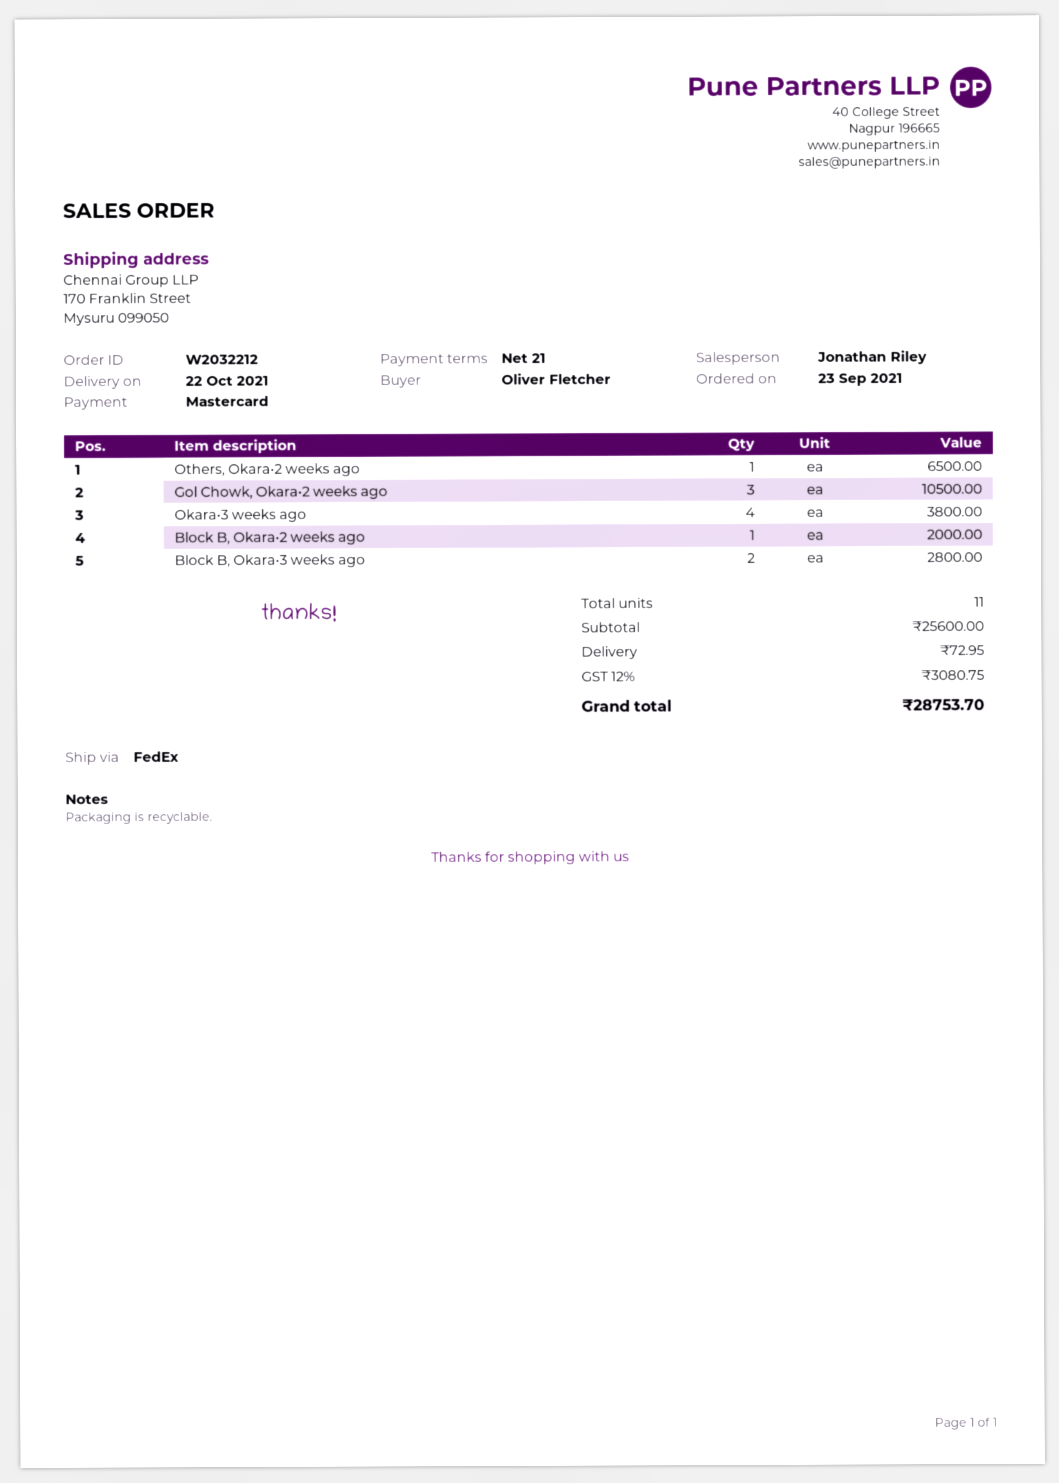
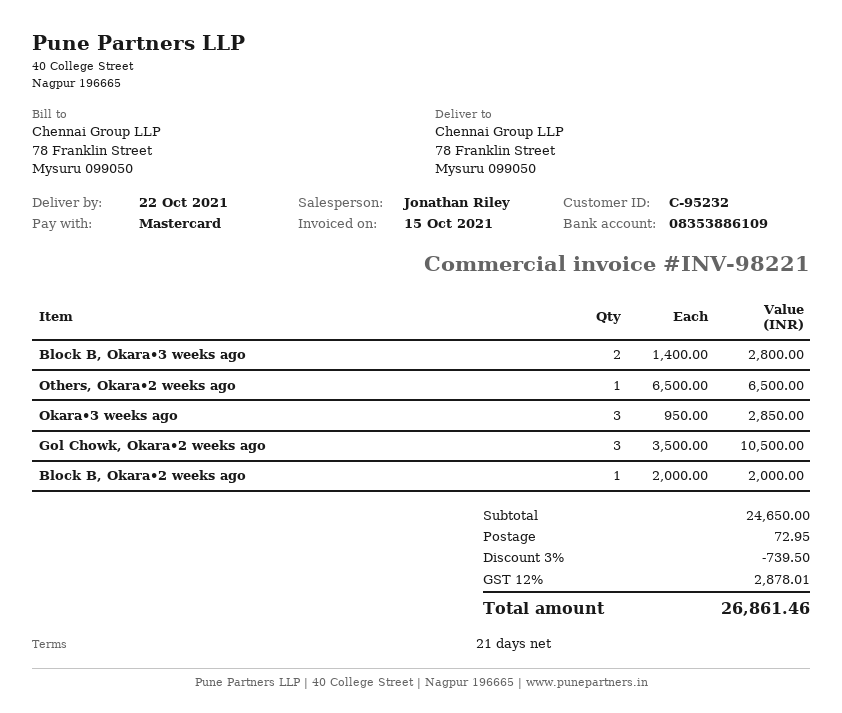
ship to: 170 Franklin Street, Mysuru 099050 -> 78 Franklin Street, Mysuru 099050
Okara•3 weeks ago: 4 for 3800.00 -> 3 for 2850.00
subtotal: 25600.00 -> 24650.00
discount: none -> 3% = 739.50
tax: 12% = 3080.75 -> 12% = 2878.01
total: 28753.70 -> 26861.46

